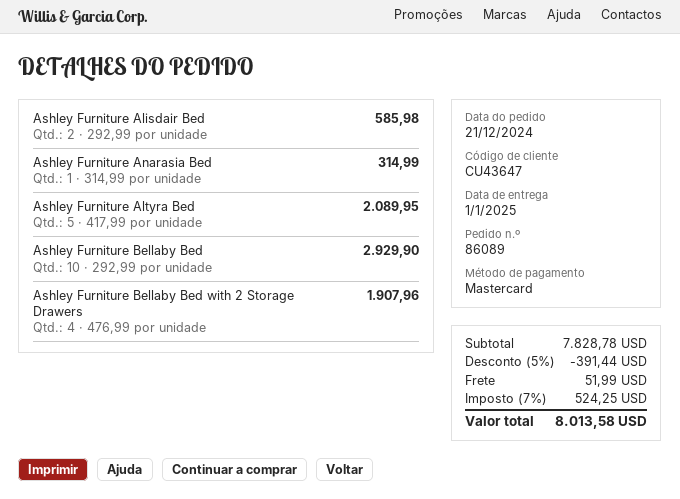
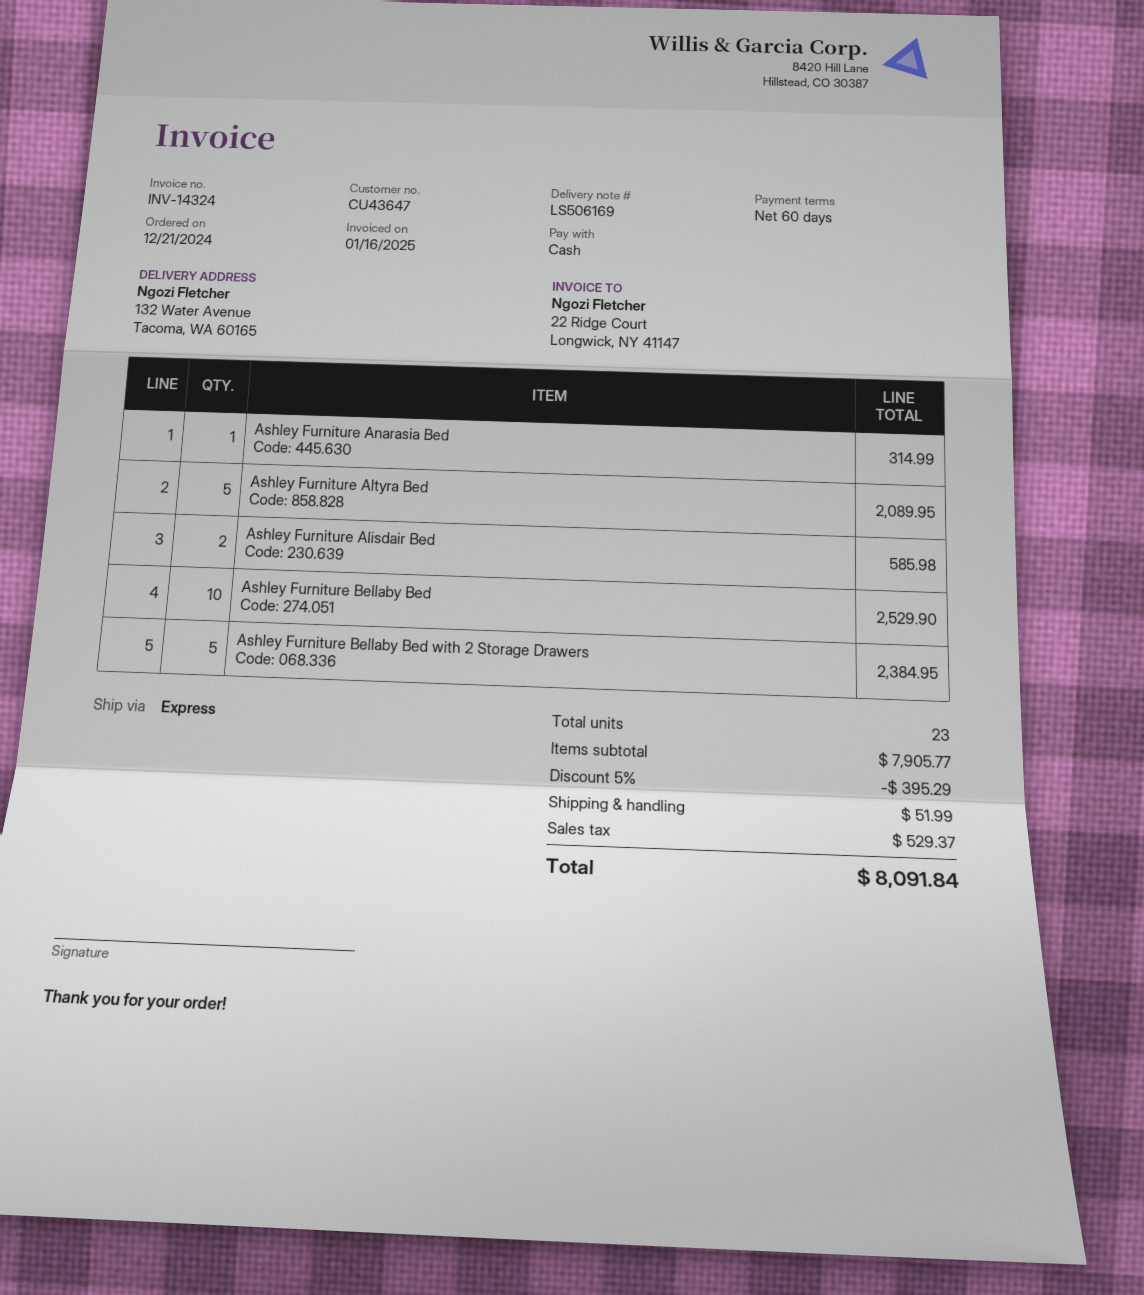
payment method: Mastercard -> cash
Ashley Furniture Bellaby Bed: 10 for 2929.90 -> 10 for 2529.90
Ashley Furniture Bellaby Bed with 2 Storage Drawers: 4 for 1907.96 -> 5 for 2384.95
subtotal: 7828.78 -> 7905.77
discount: 5% = 391.44 -> 5% = 395.29
tax: 524.25 -> 529.37
total: 8013.58 -> 8091.84

